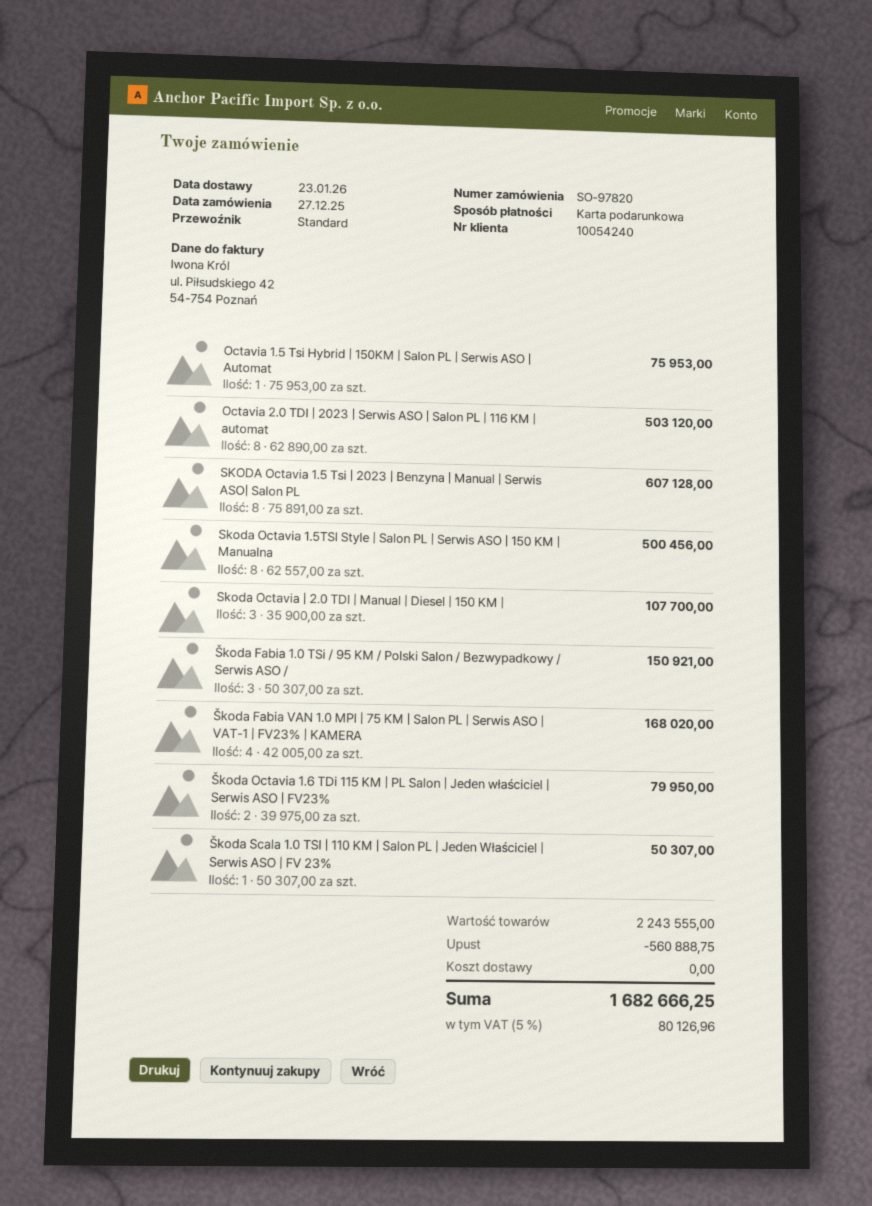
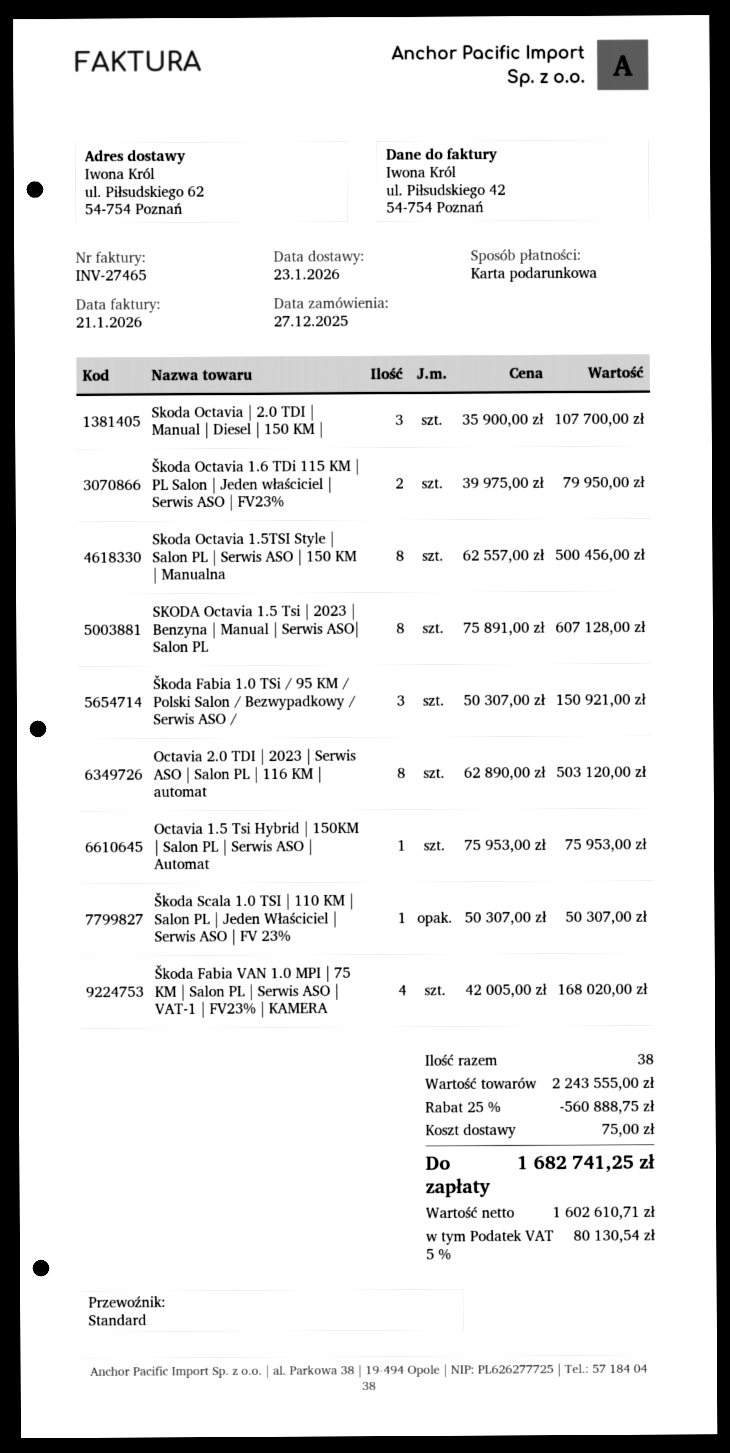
shipping: 0.00 -> 75.00
tax: 5% = 80126.96 -> 5% = 80130.54
total: 1682666.25 -> 1682741.25

